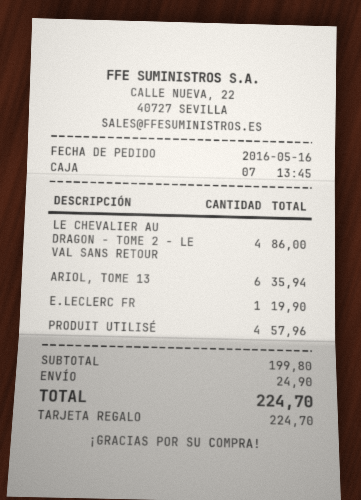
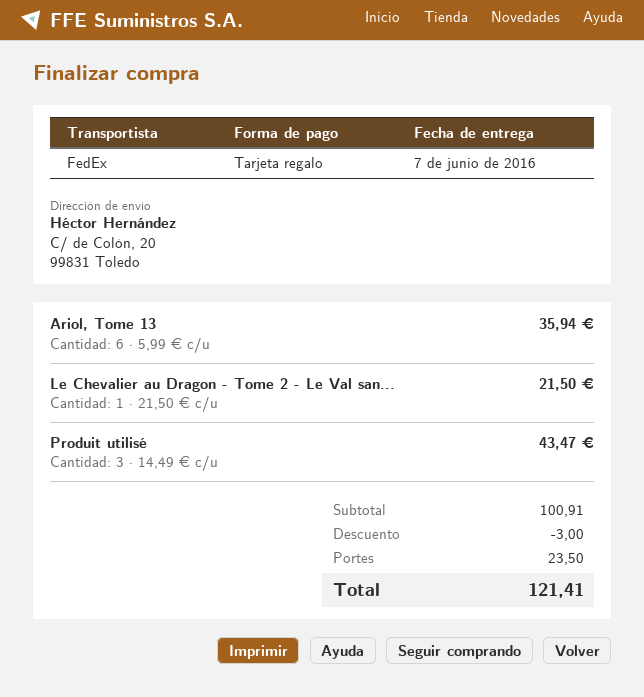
LE CHEVALIER AU DRAGON - TOME 2 - LE VAL SANS RETOUR: 4 for 86.00 -> 1 for 21.50
E.LECLERC FR: 1 for 19.90 -> none
PRODUIT UTILISÉ: 4 for 57.96 -> 3 for 43.47
subtotal: 199.80 -> 100.91
discount: none -> 3.00
shipping: 24.90 -> 23.50
total: 224.70 -> 121.41

